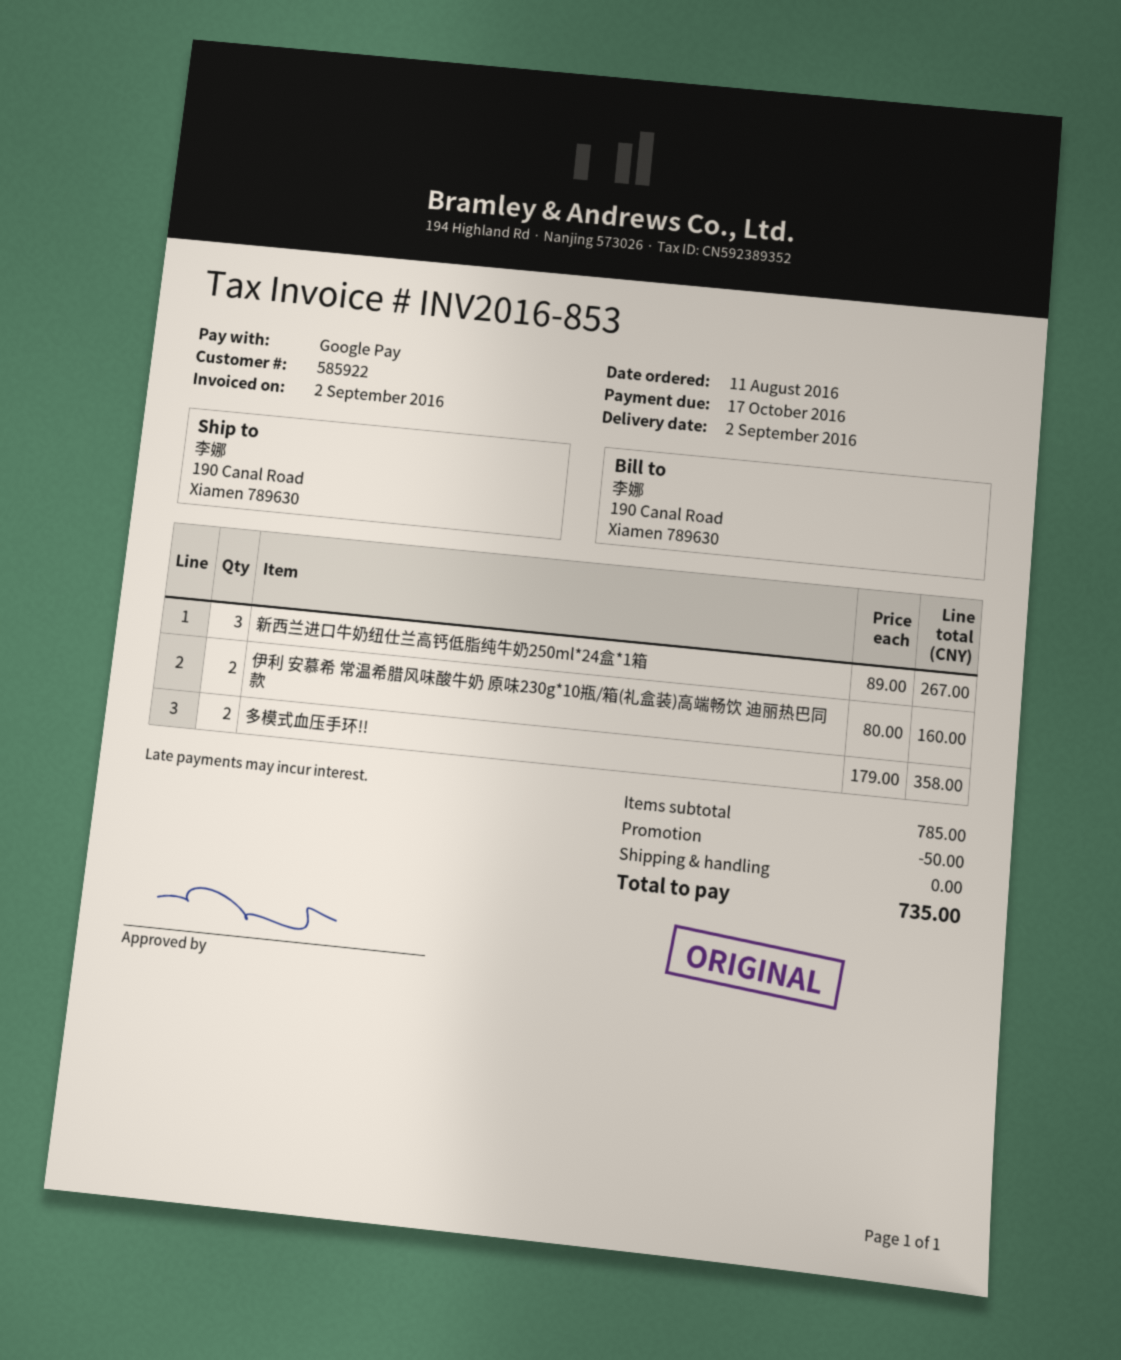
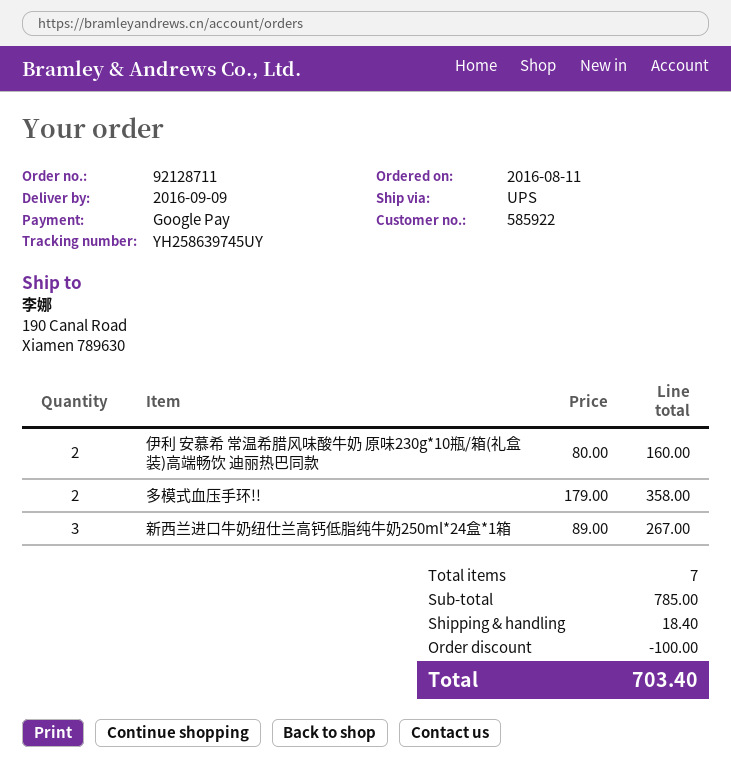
delivery date: 2016-09-02 -> 2016-09-09
discount: 50.00 -> 100.00
shipping: 0.00 -> 18.40
total: 735.00 -> 703.40

